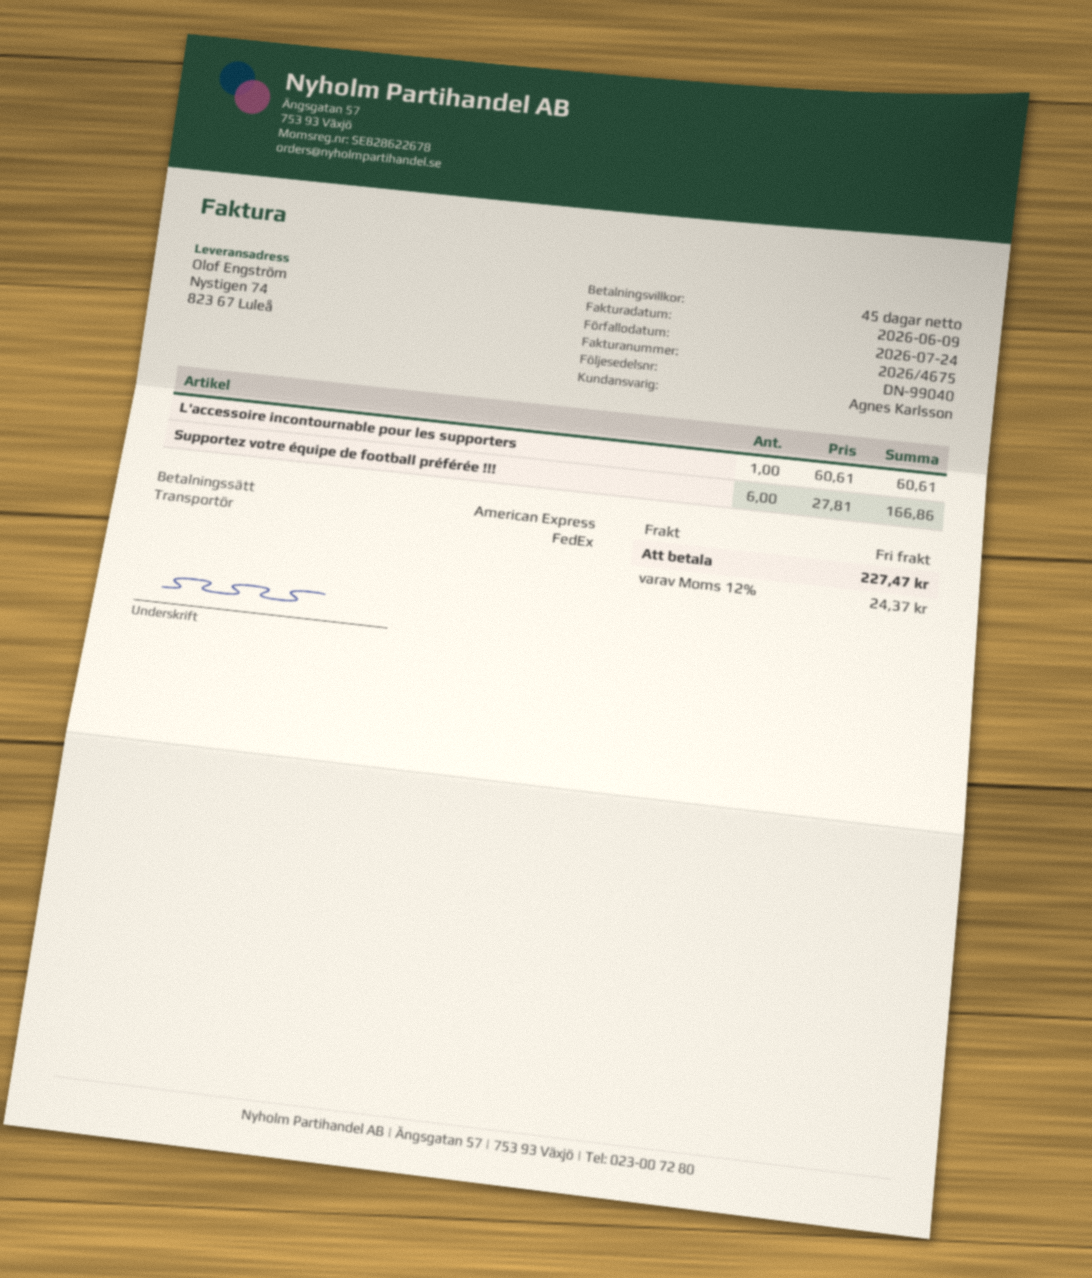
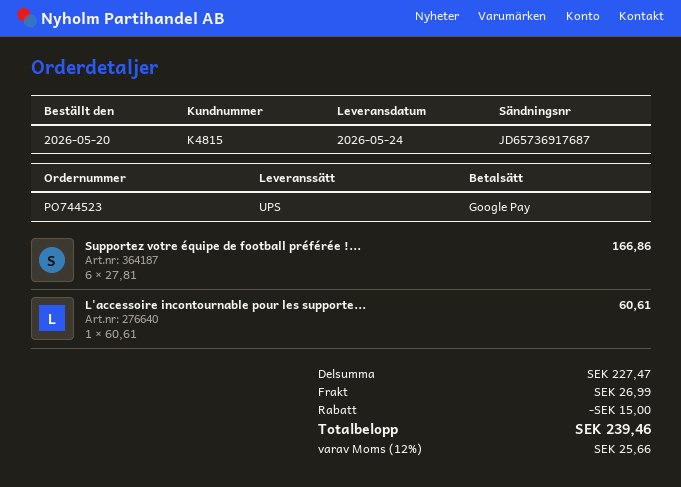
payment method: American Express -> Google Pay
shipping method: FedEx -> UPS
discount: none -> 15.00
shipping: 0.00 -> 26.99
tax: 12% = 24.37 -> 12% = 25.66
total: 227.47 -> 239.46

